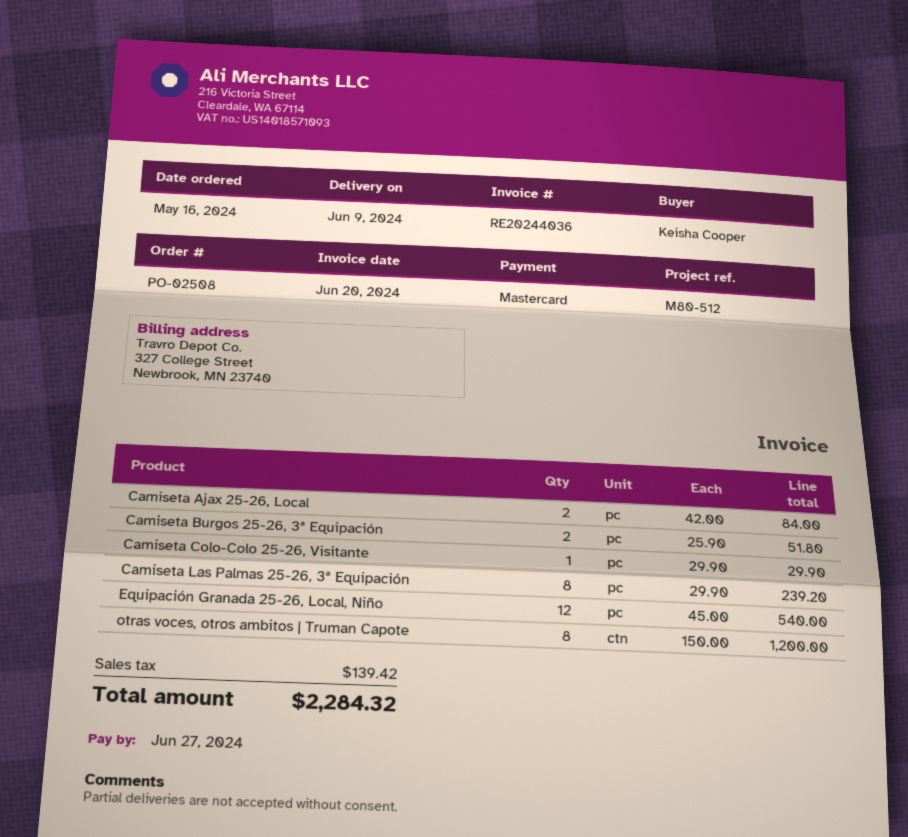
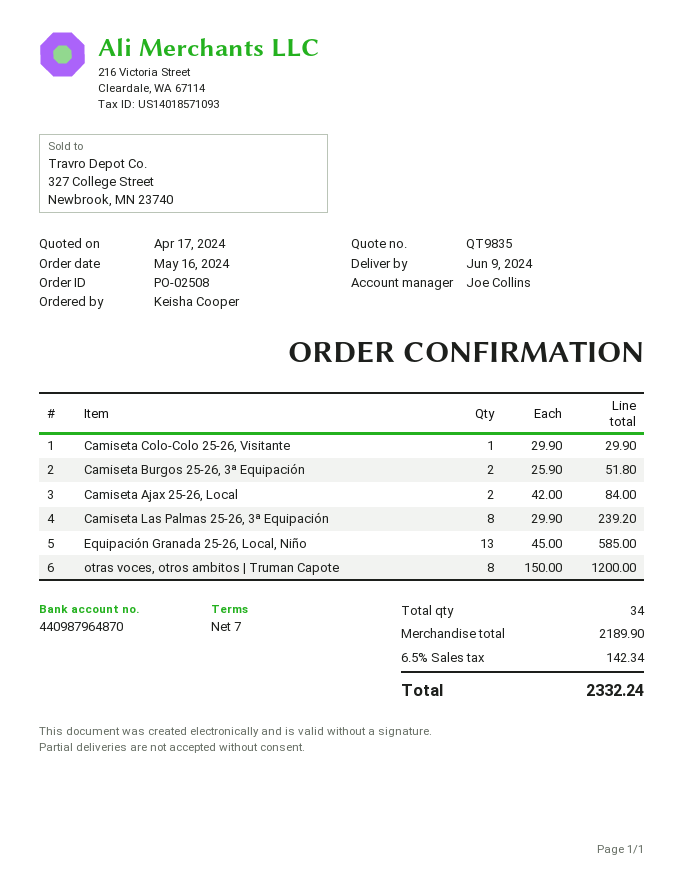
Equipación Granada 25-26, Local, Niño: 12 x 45.00 = 540.00 -> 13 x 45.00 = 585.00
tax: 139.42 -> 142.34
total: 2284.32 -> 2332.24

